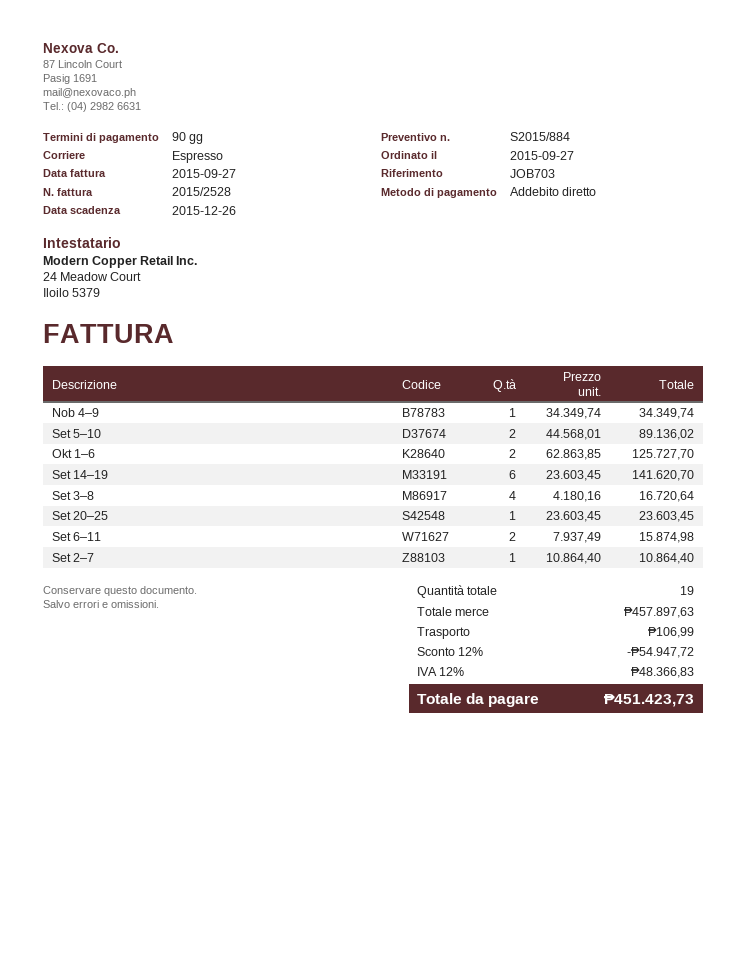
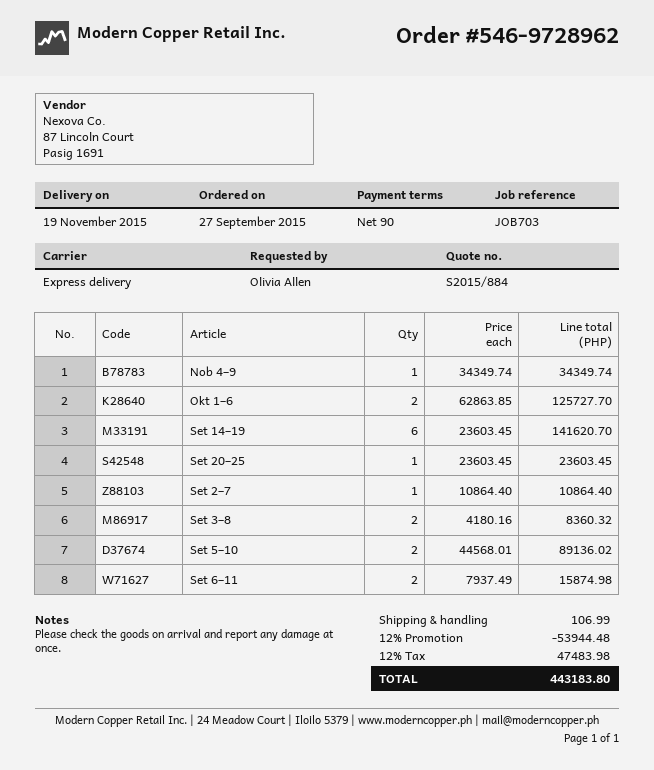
Set 3–8: 4 x 4180.16 = 16720.64 -> 2 x 4180.16 = 8360.32
discount: 12% = 54947.72 -> 12% = 53944.48
tax: 12% = 48366.83 -> 12% = 47483.98
total: 451423.73 -> 443183.80

